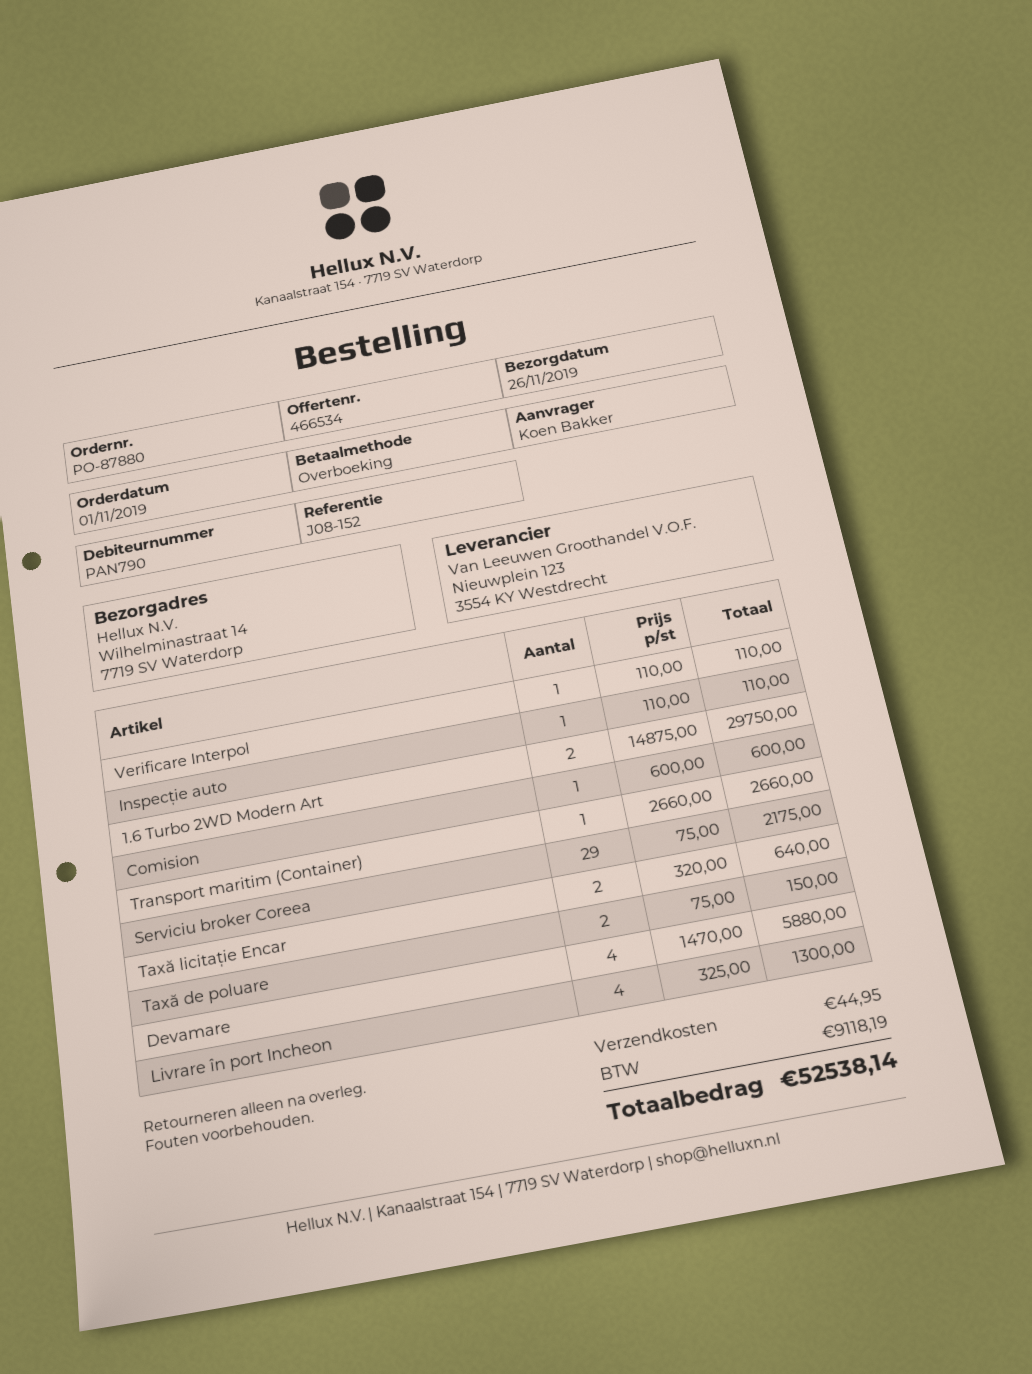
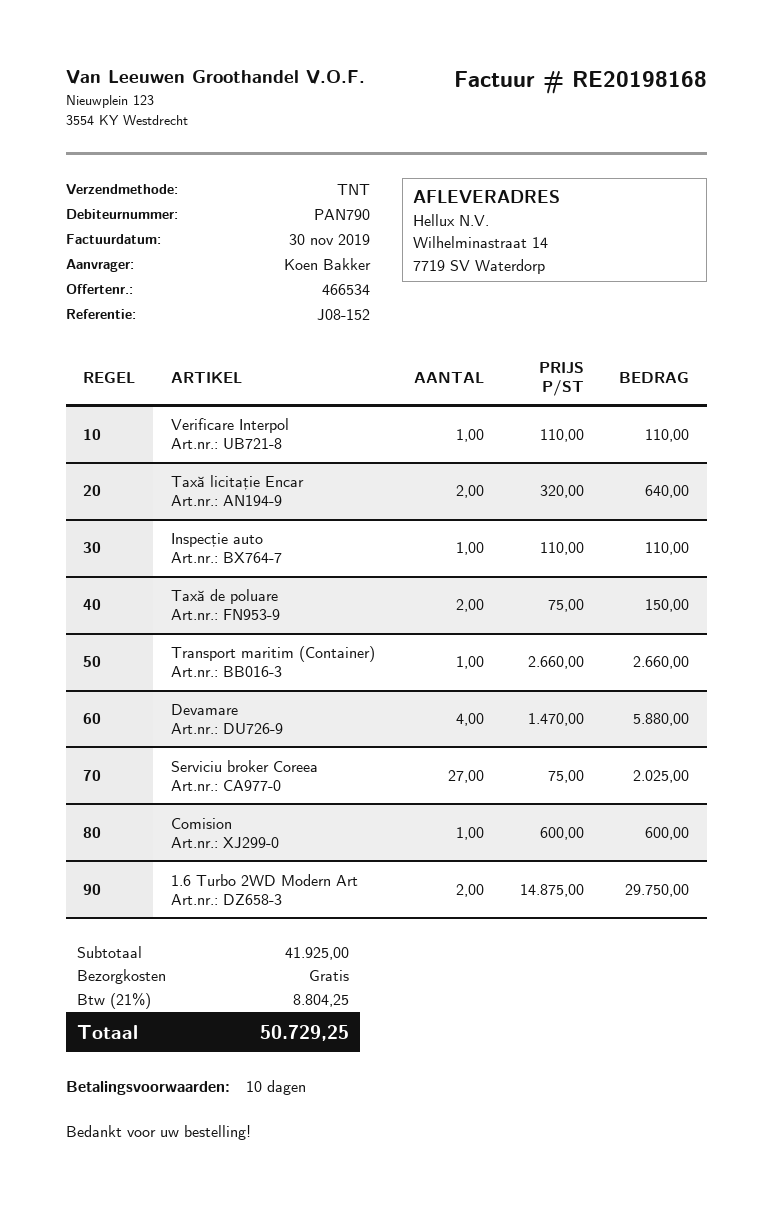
Serviciu broker Coreea: 29 x 75.00 = 2175.00 -> 27 x 75.00 = 2025.00
Livrare în port Incheon: 4 x 325.00 = 1300.00 -> none
shipping: 44.95 -> 0.00
tax: 9118.19 -> 8804.25
total: 52538.14 -> 50729.25

